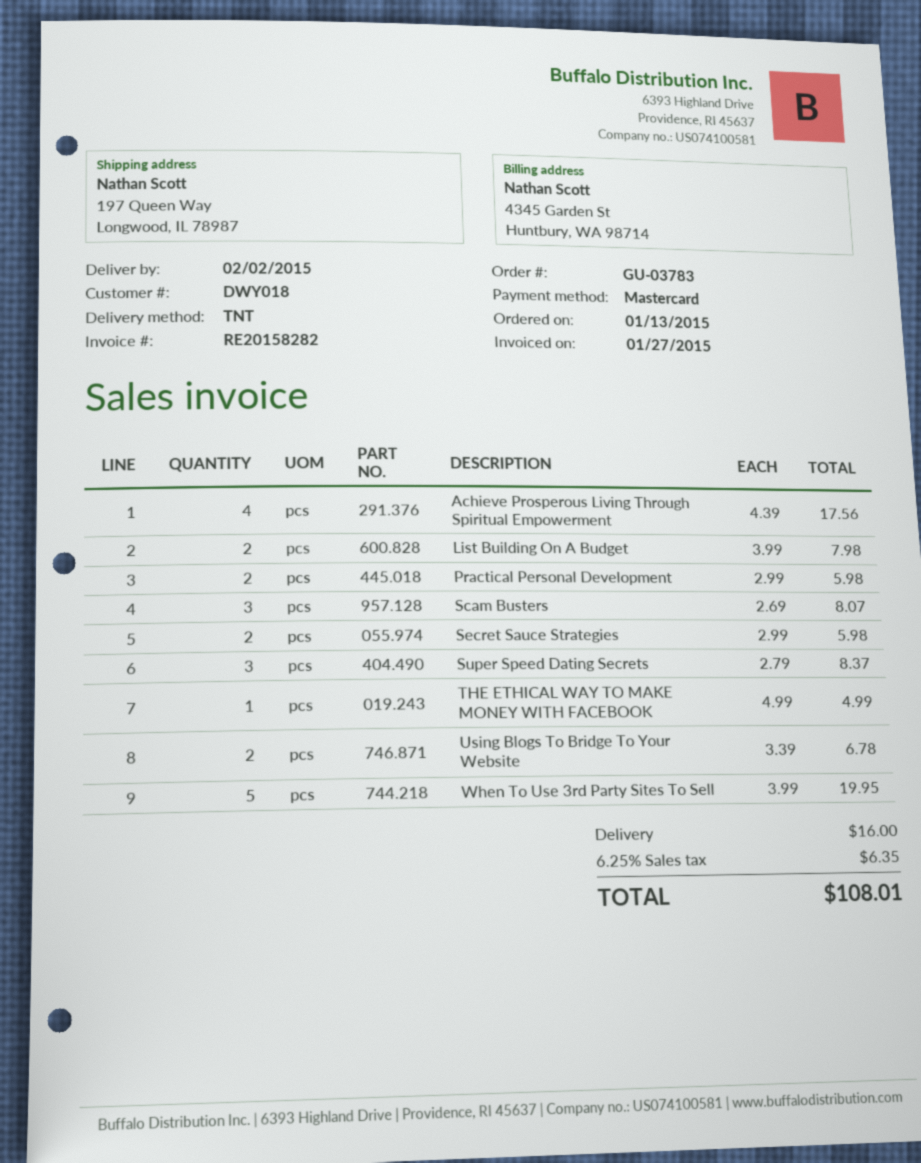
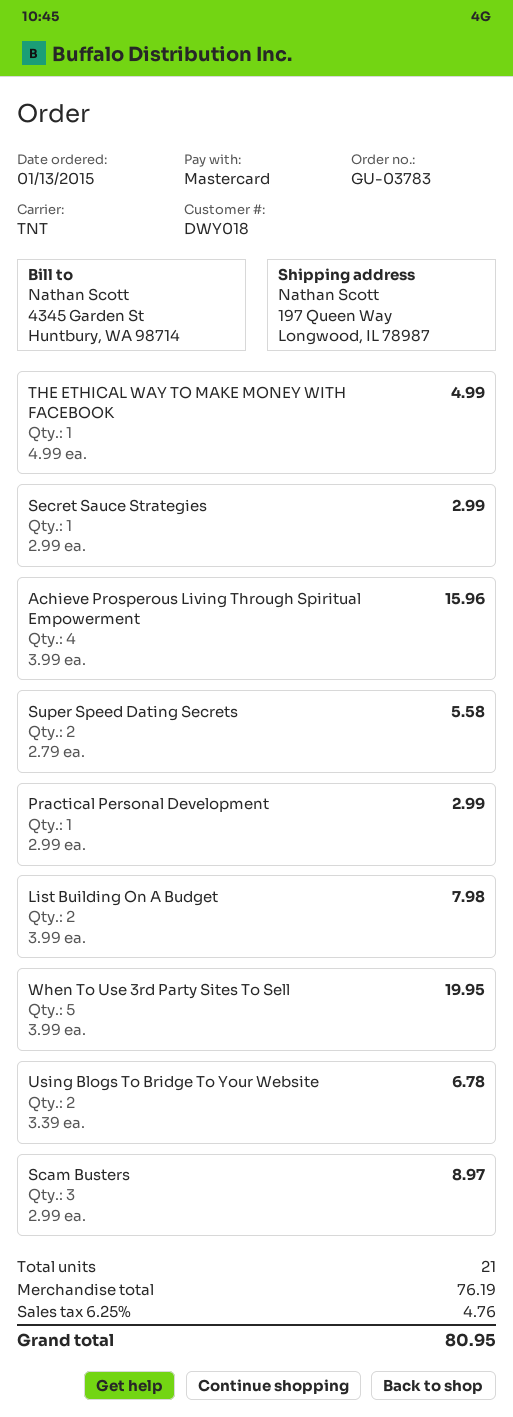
Achieve Prosperous Living Through Spiritual Empowerment: 4 x 4.39 = 17.56 -> 4 x 3.99 = 15.96
Practical Personal Development: 2 x 2.99 = 5.98 -> 1 x 2.99 = 2.99
Scam Busters: 3 x 2.69 = 8.07 -> 3 x 2.99 = 8.97
Secret Sauce Strategies: 2 x 2.99 = 5.98 -> 1 x 2.99 = 2.99
Super Speed Dating Secrets: 3 x 2.79 = 8.37 -> 2 x 2.79 = 5.58
shipping: 16.00 -> none
tax: 6.25% = 6.35 -> 6.25% = 4.76
total: 108.01 -> 80.95

